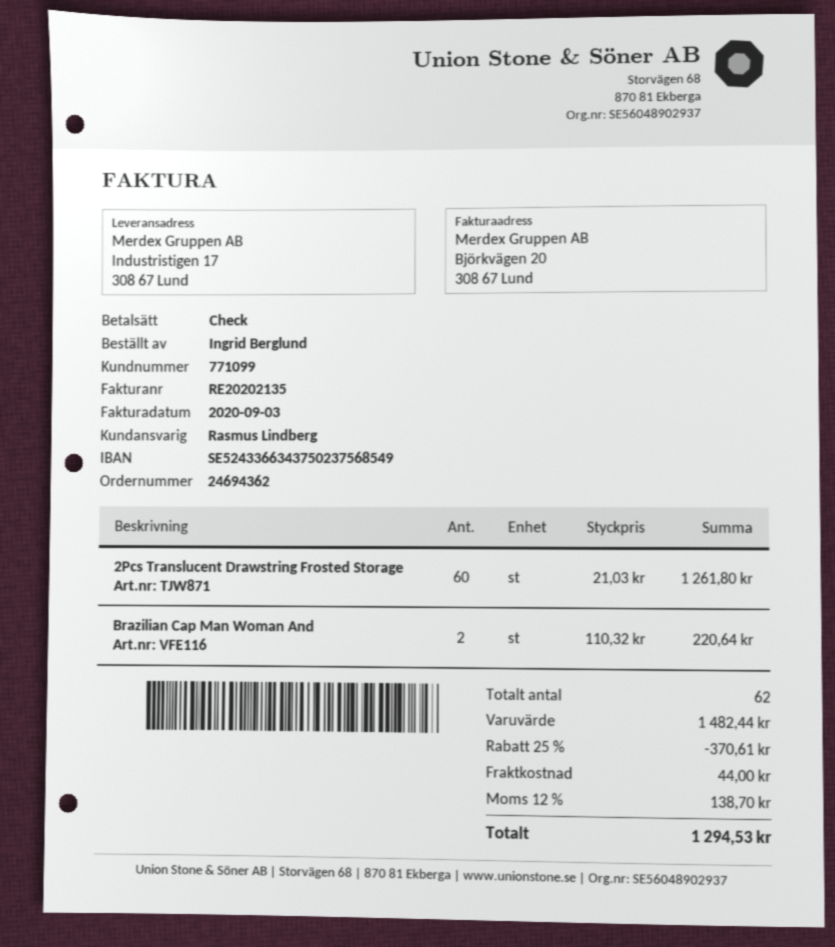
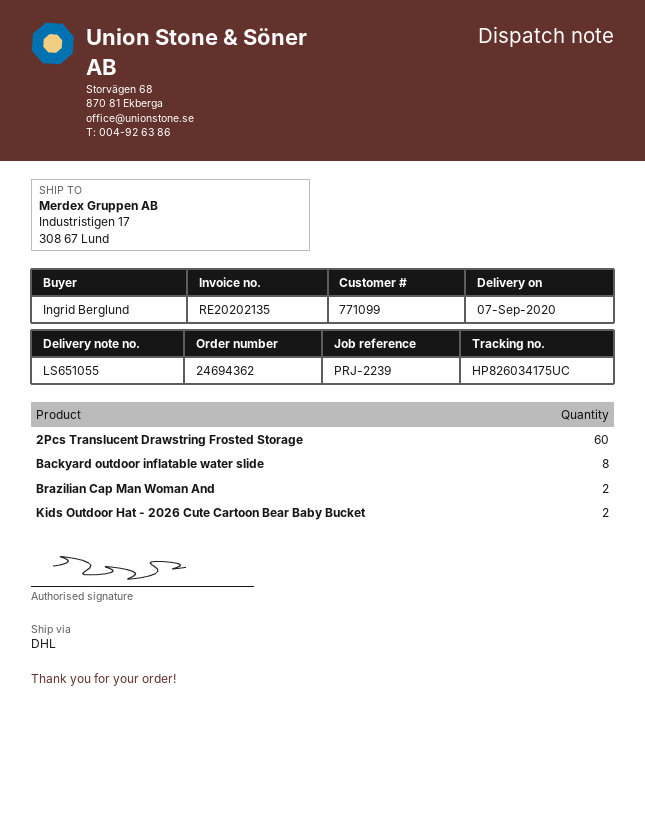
Backyard outdoor inflatable water slide: none -> 8
Kids Outdoor Hat - 2026 Cute Cartoon Bear Baby Bucket: none -> 2

